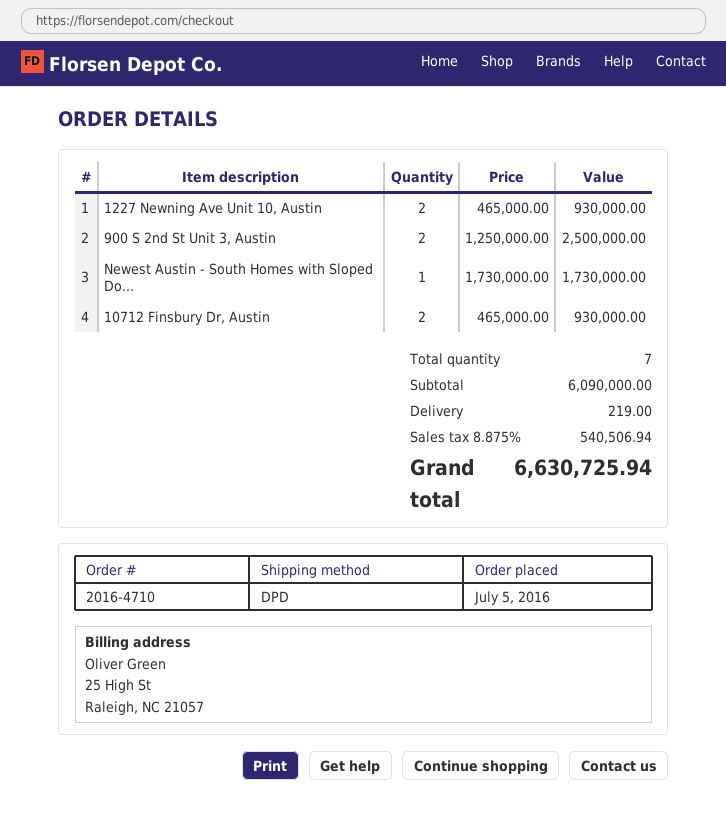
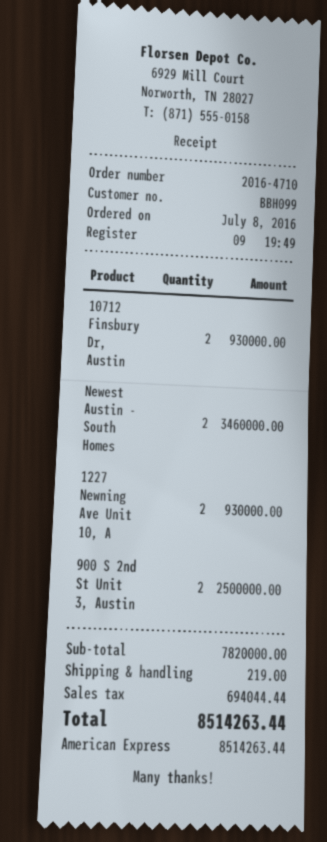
order date: 2016-07-05 -> 2016-07-08
Newest Austin - South Homes with Sloped Do...: 1 for 1730000.00 -> 2 for 3460000.00
subtotal: 6090000.00 -> 7820000.00
tax: 540506.94 -> 694044.44
total: 6630725.94 -> 8514263.44

